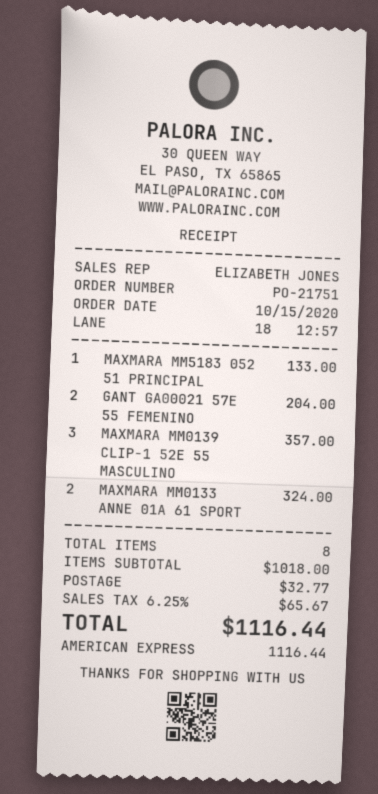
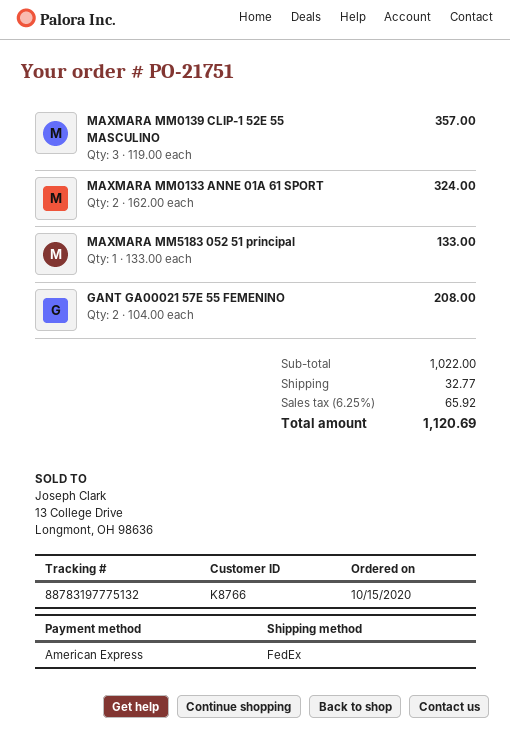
GANT GA00021 57E 55 FEMENINO: 2 for 204.00 -> 2 for 208.00
subtotal: 1018.00 -> 1022.00
tax: 6.25% = 65.67 -> 6.25% = 65.92
total: 1116.44 -> 1120.69

